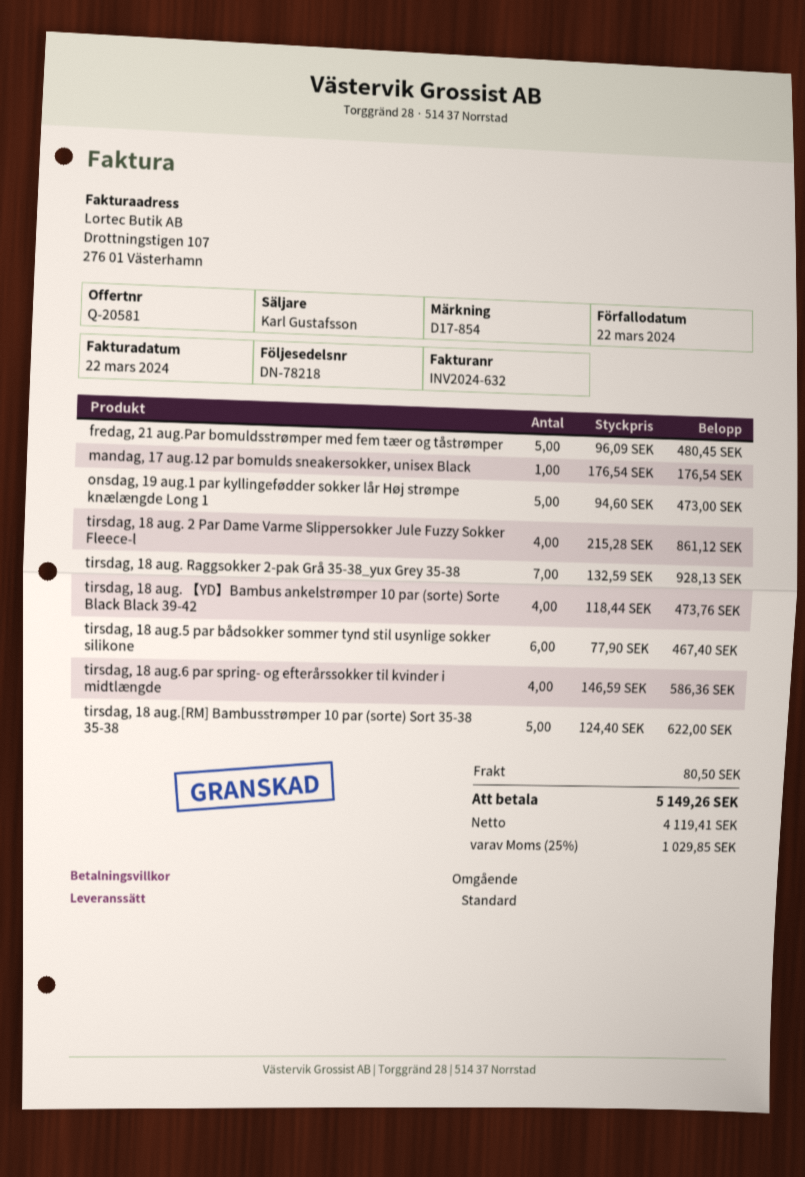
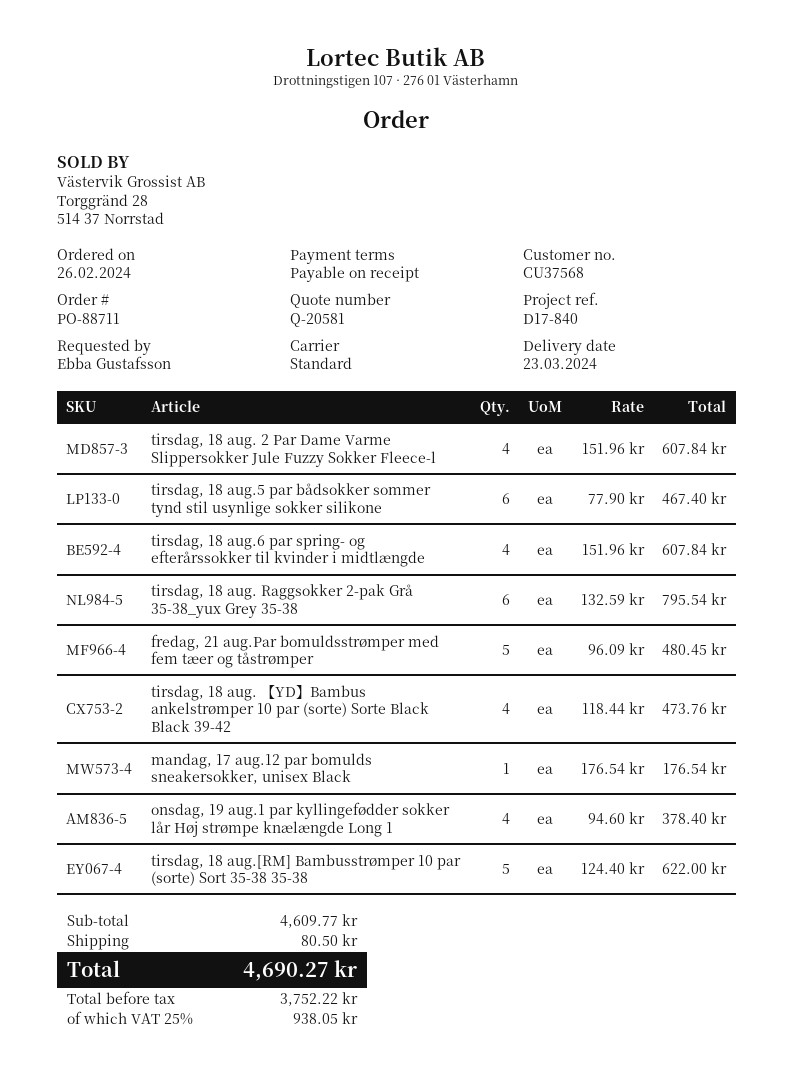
reference: D17-854 -> D17-840
onsdag, 19 aug.1 par kyllingefødder sokker lår Høj strømpe knælængde Long 1: 5 x 94.60 = 473.00 -> 4 x 94.60 = 378.40
tirsdag, 18 aug. 2 Par Dame Varme Slippersokker Jule Fuzzy Sokker Fleece-l: 4 x 215.28 = 861.12 -> 4 x 151.96 = 607.84
tirsdag, 18 aug. Raggsokker 2-pak Grå 35-38_yux Grey 35-38: 7 x 132.59 = 928.13 -> 6 x 132.59 = 795.54
tirsdag, 18 aug.6 par spring- og efterårssokker til kvinder i midtlængde: 4 x 146.59 = 586.36 -> 4 x 151.96 = 607.84
net: 4119.41 -> 3752.22
tax: 25% = 1029.85 -> 25% = 938.05
total: 5149.26 -> 4690.27

